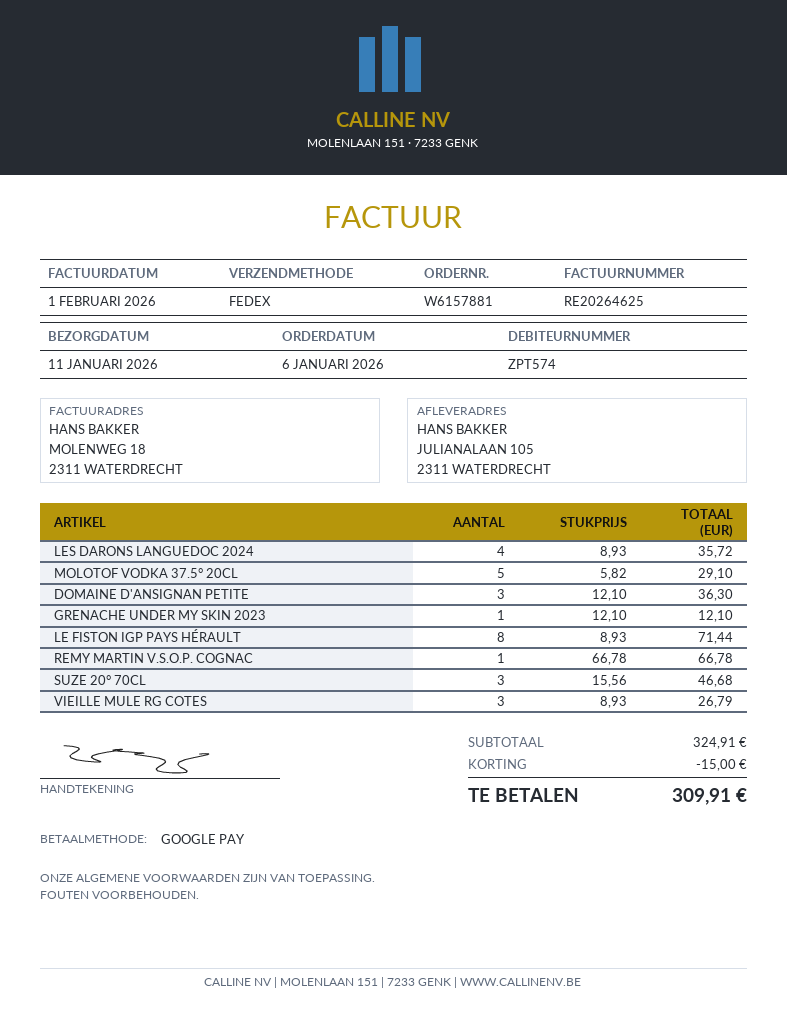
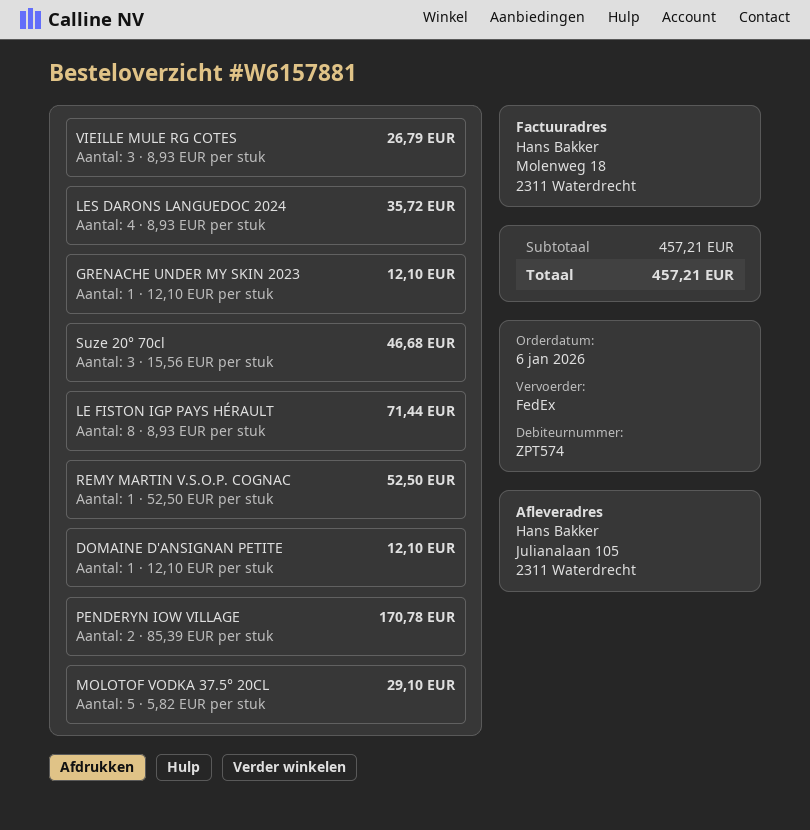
DOMAINE D'ANSIGNAN PETITE: 3 x 12.10 = 36.30 -> 1 x 12.10 = 12.10
REMY MARTIN V.S.O.P. COGNAC: 1 x 66.78 = 66.78 -> 1 x 52.50 = 52.50
PENDERYN IOW VILLAGE: none -> 2 x 85.39 = 170.78
subtotal: 324.91 -> 457.21
discount: 15.00 -> none
total: 309.91 -> 457.21

